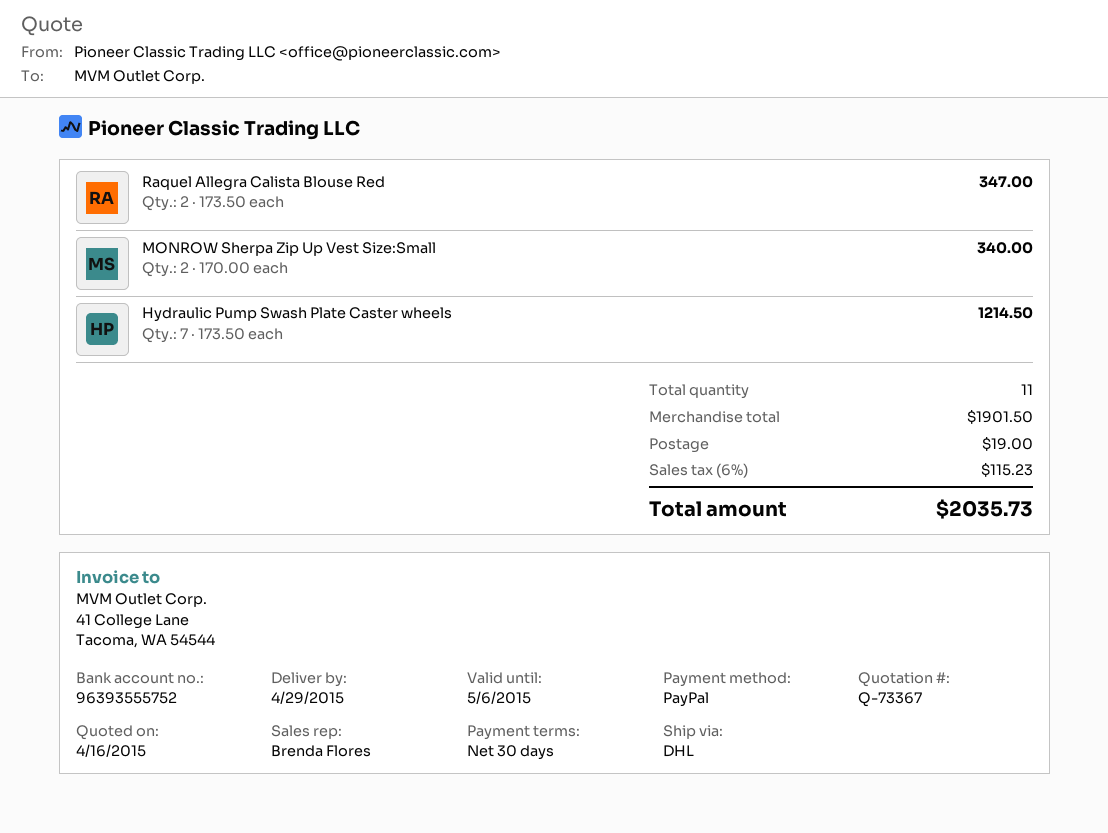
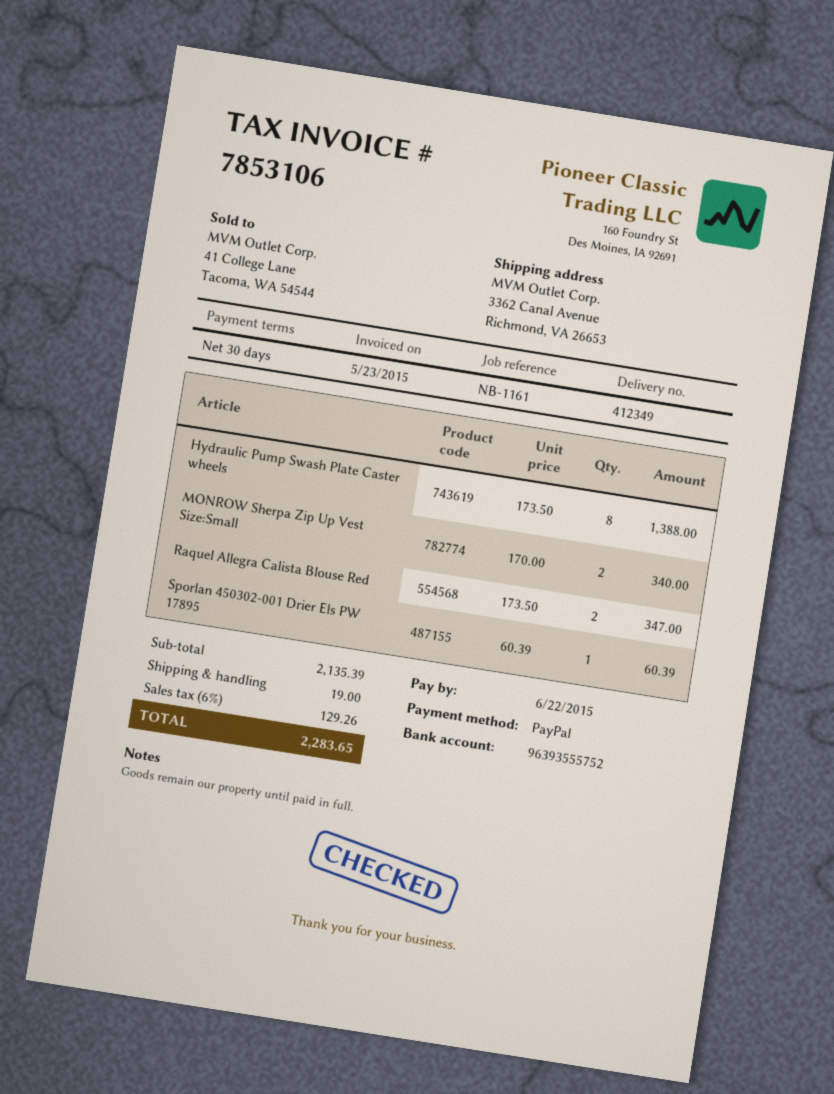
Hydraulic Pump Swash Plate Caster wheels: 7 x 173.50 = 1214.50 -> 8 x 173.50 = 1388.00
Sporlan 450302-001 Drier Els PW 17895: none -> 1 x 60.39 = 60.39
subtotal: 1901.50 -> 2135.39
tax: 6% = 115.23 -> 6% = 129.26
total: 2035.73 -> 2283.65

